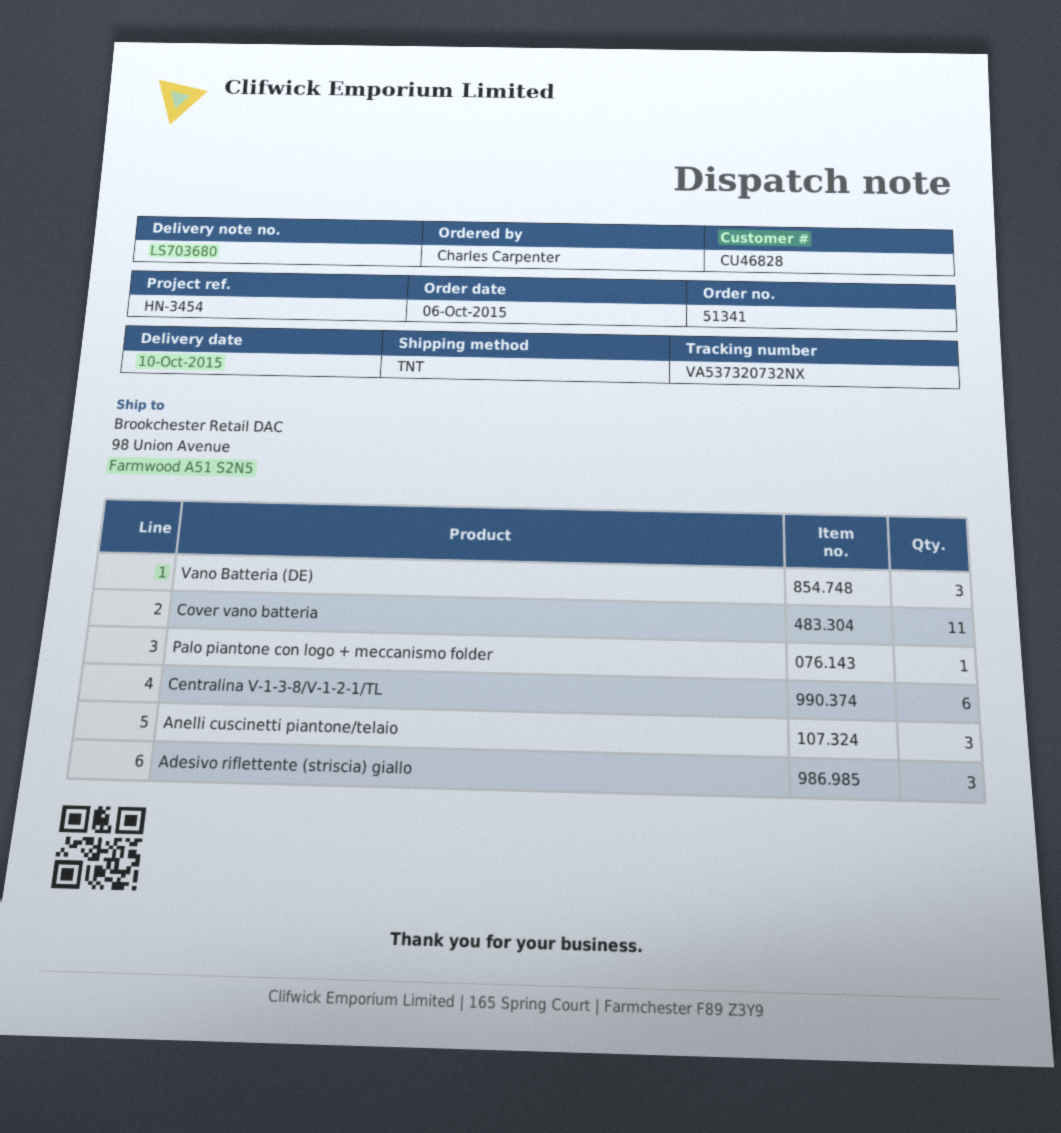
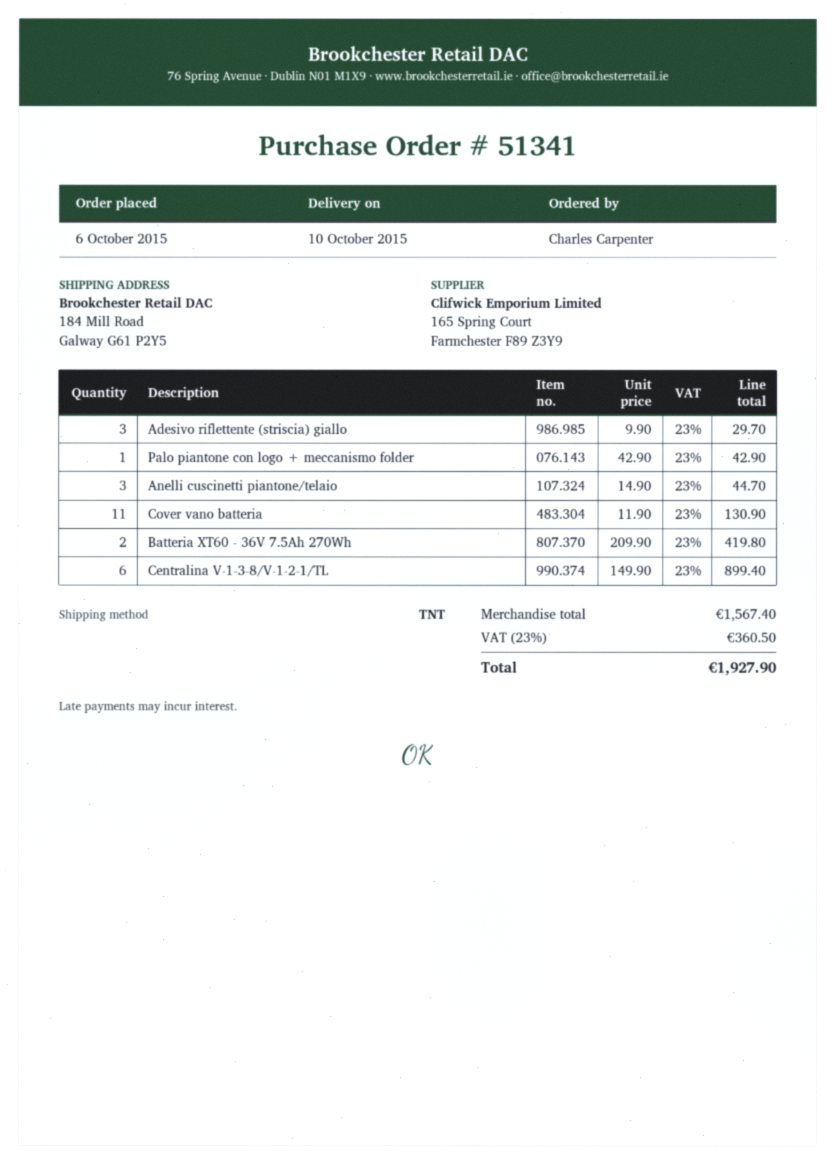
ship to: 98 Union Avenue, Farmwood A51 S2N5 -> 184 Mill Road, Galway G61 P2Y5
Vano Batteria (DE): 3 -> none
Batteria XT60 - 36V 7.5Ah 270Wh: none -> 2

